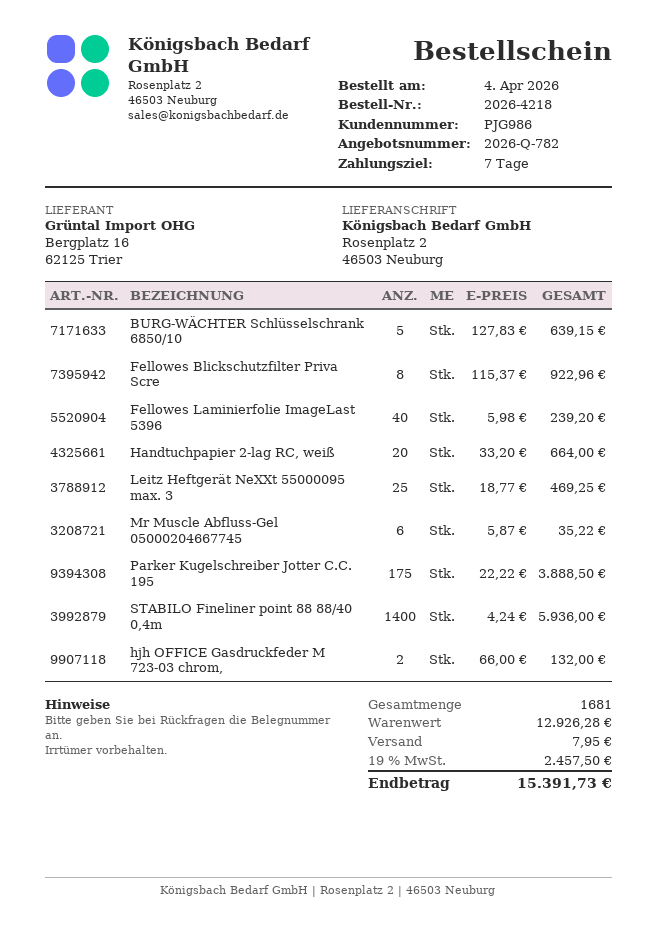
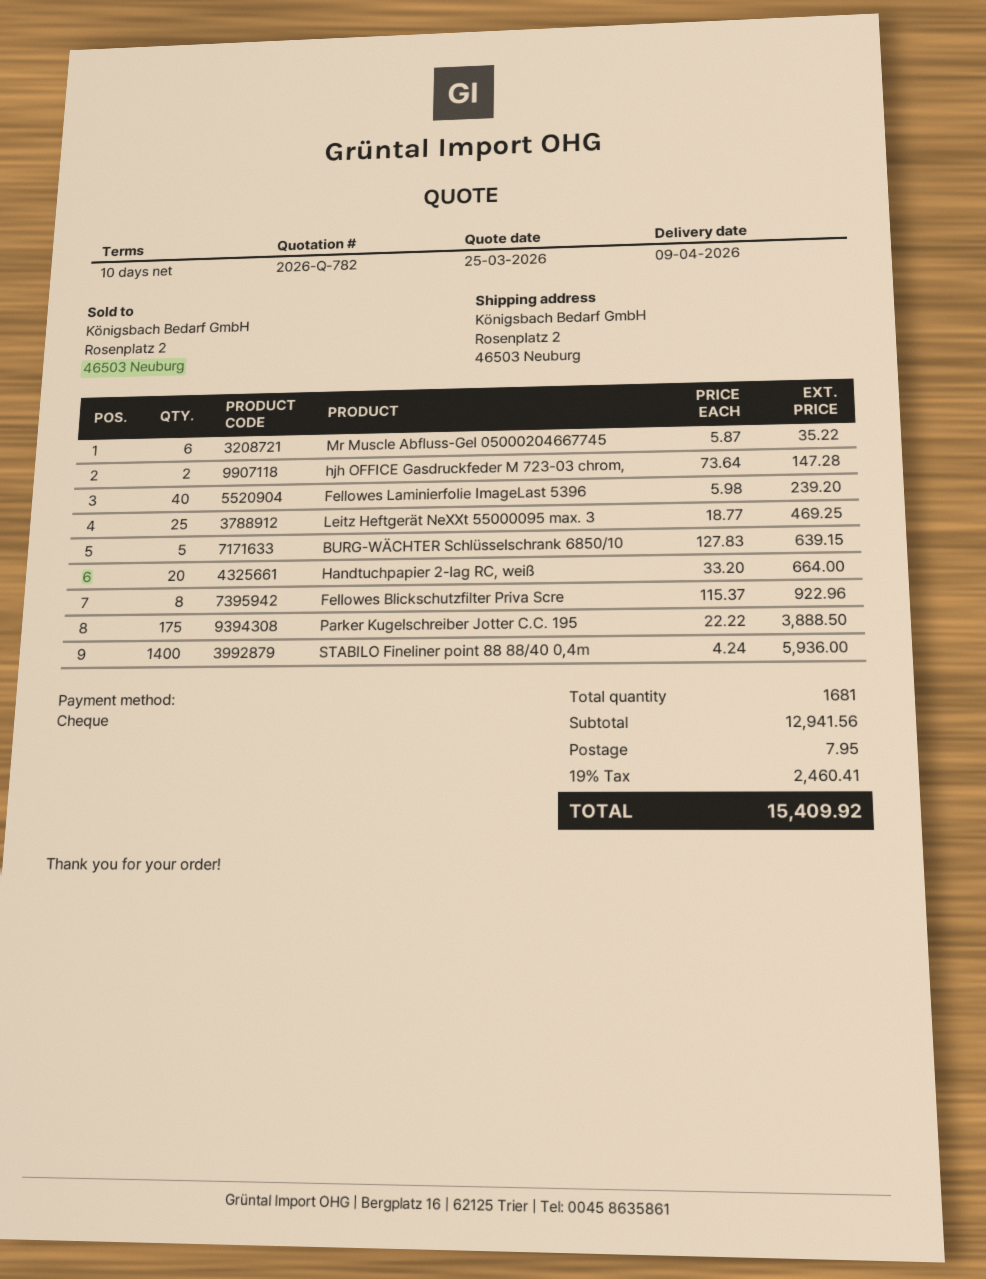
payment terms: 7 days -> 10 days
hjh OFFICE Gasdruckfeder M 723-03 chrom,: 2 x 66.00 = 132.00 -> 2 x 73.64 = 147.28
subtotal: 12926.28 -> 12941.56
tax: 19% = 2457.50 -> 19% = 2460.41
total: 15391.73 -> 15409.92

